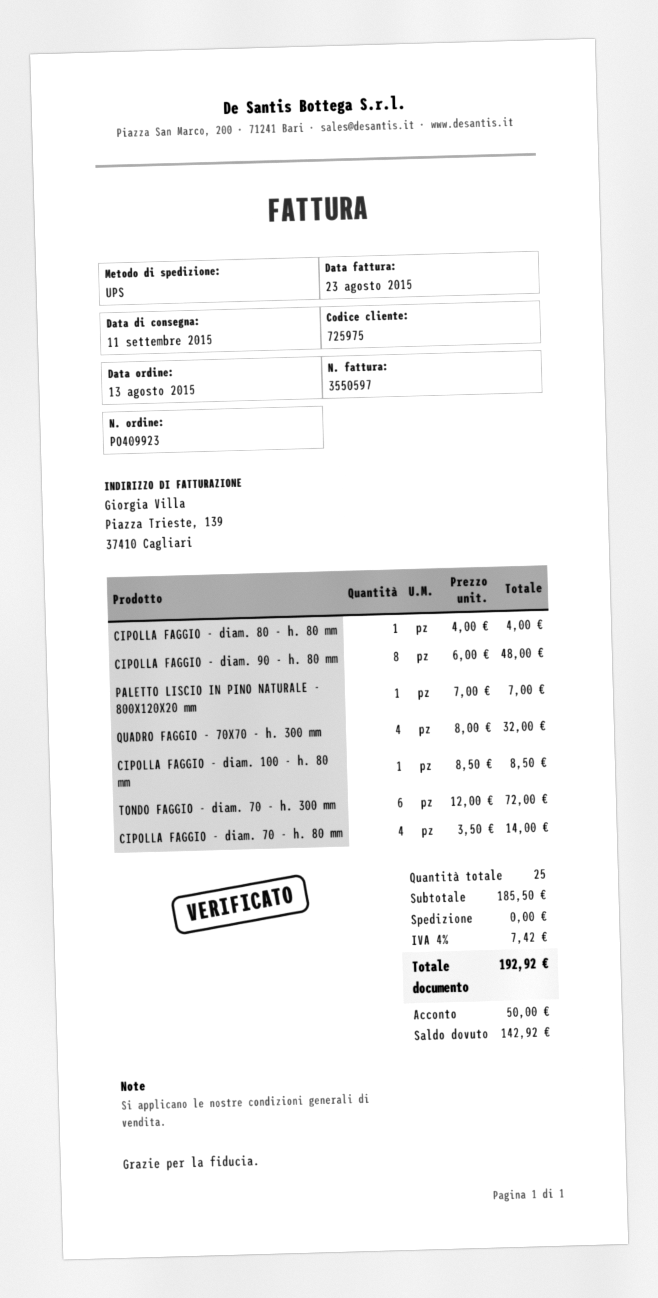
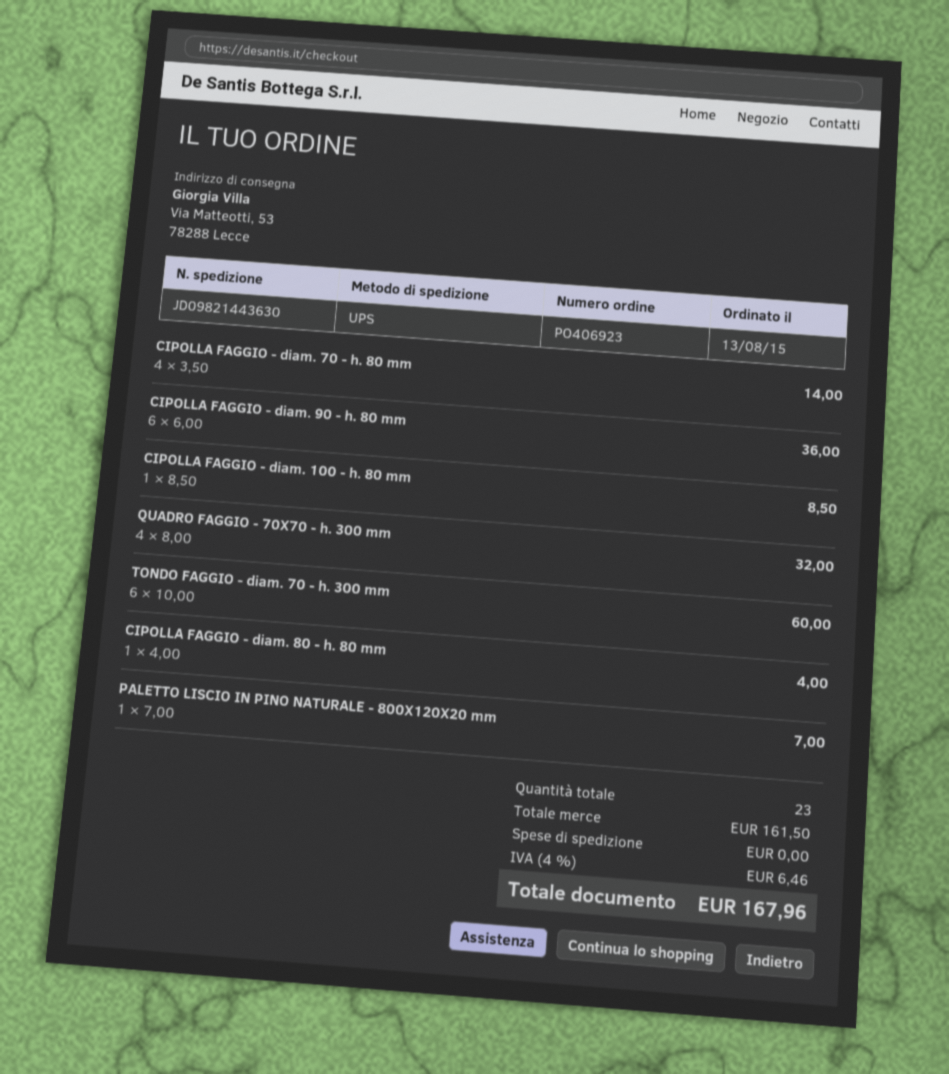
order number: PO409923 -> PO406923
CIPOLLA FAGGIO - diam. 90 - h. 80 mm: 8 x 6.00 = 48.00 -> 6 x 6.00 = 36.00
TONDO FAGGIO - diam. 70 - h. 300 mm: 6 x 12.00 = 72.00 -> 6 x 10.00 = 60.00
total quantity: 25 -> 23
subtotal: 185.50 -> 161.50
tax: 4% = 7.42 -> 4% = 6.46
total: 192.92 -> 167.96

